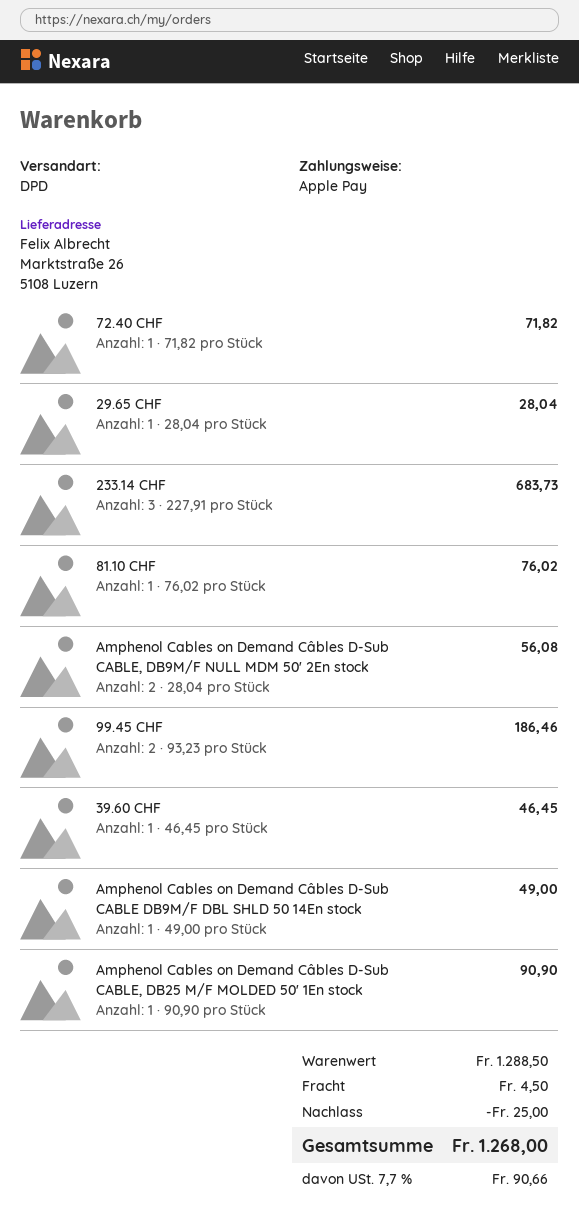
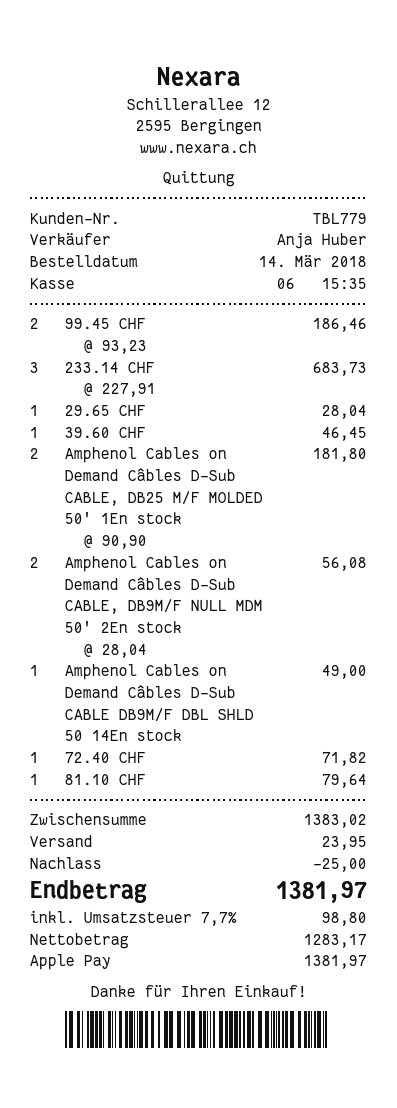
81.10 CHF: 1 x 76.02 = 76.02 -> 1 x 79.64 = 79.64
Amphenol Cables on Demand Câbles D-Sub CABLE, DB25 M/F MOLDED 50' 1En stock: 1 x 90.90 = 90.90 -> 2 x 90.90 = 181.80
subtotal: 1288.50 -> 1383.02
shipping: 4.50 -> 23.95
tax: 7.7% = 90.66 -> 7.7% = 98.80
total: 1268.00 -> 1381.97

